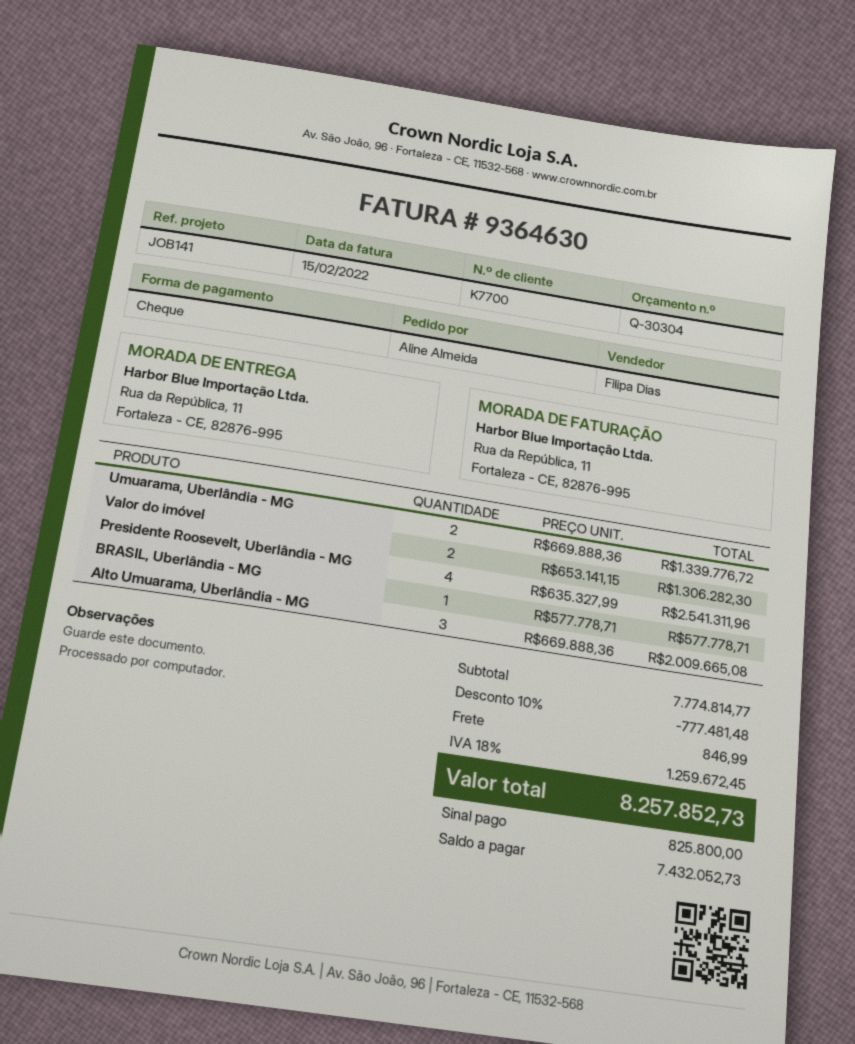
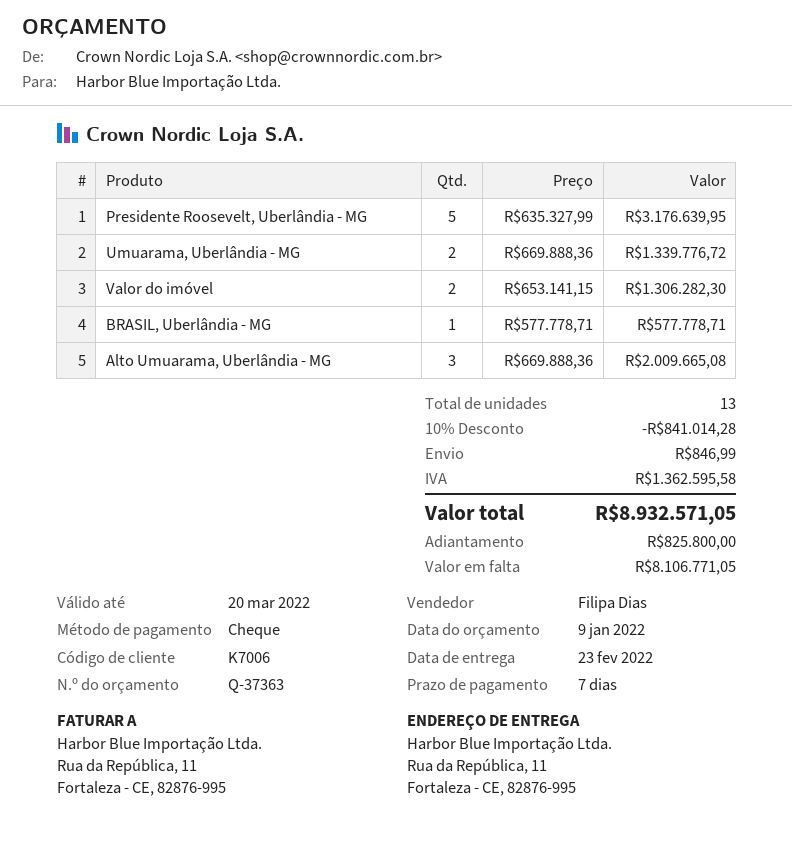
quote number: Q-30304 -> Q-37363
customer number: K7700 -> K7006
Presidente Roosevelt, Uberlândia - MG: 4 x 635327.99 = 2541311.96 -> 5 x 635327.99 = 3176639.95
discount: 10% = 777481.48 -> 10% = 841014.28
tax: 1259672.45 -> 1362595.58
total: 8257852.73 -> 8932571.05
balance: 7432052.73 -> 8106771.05

